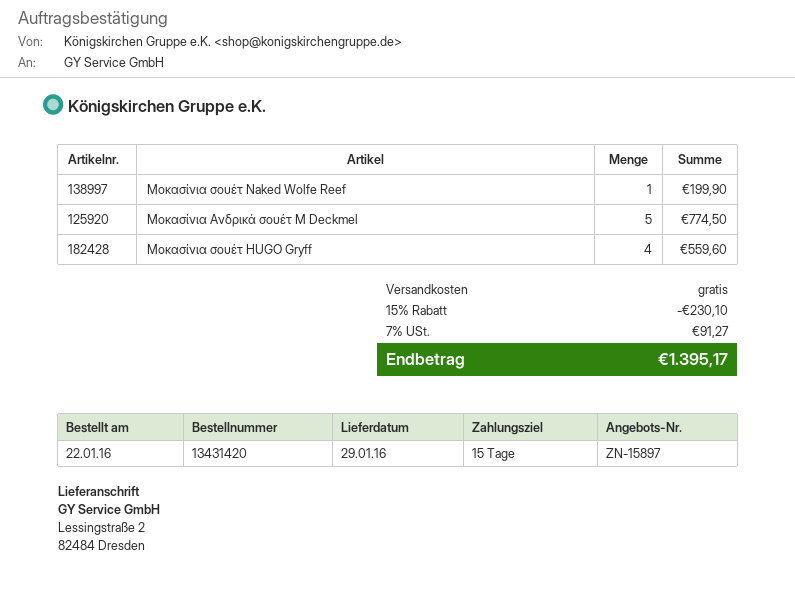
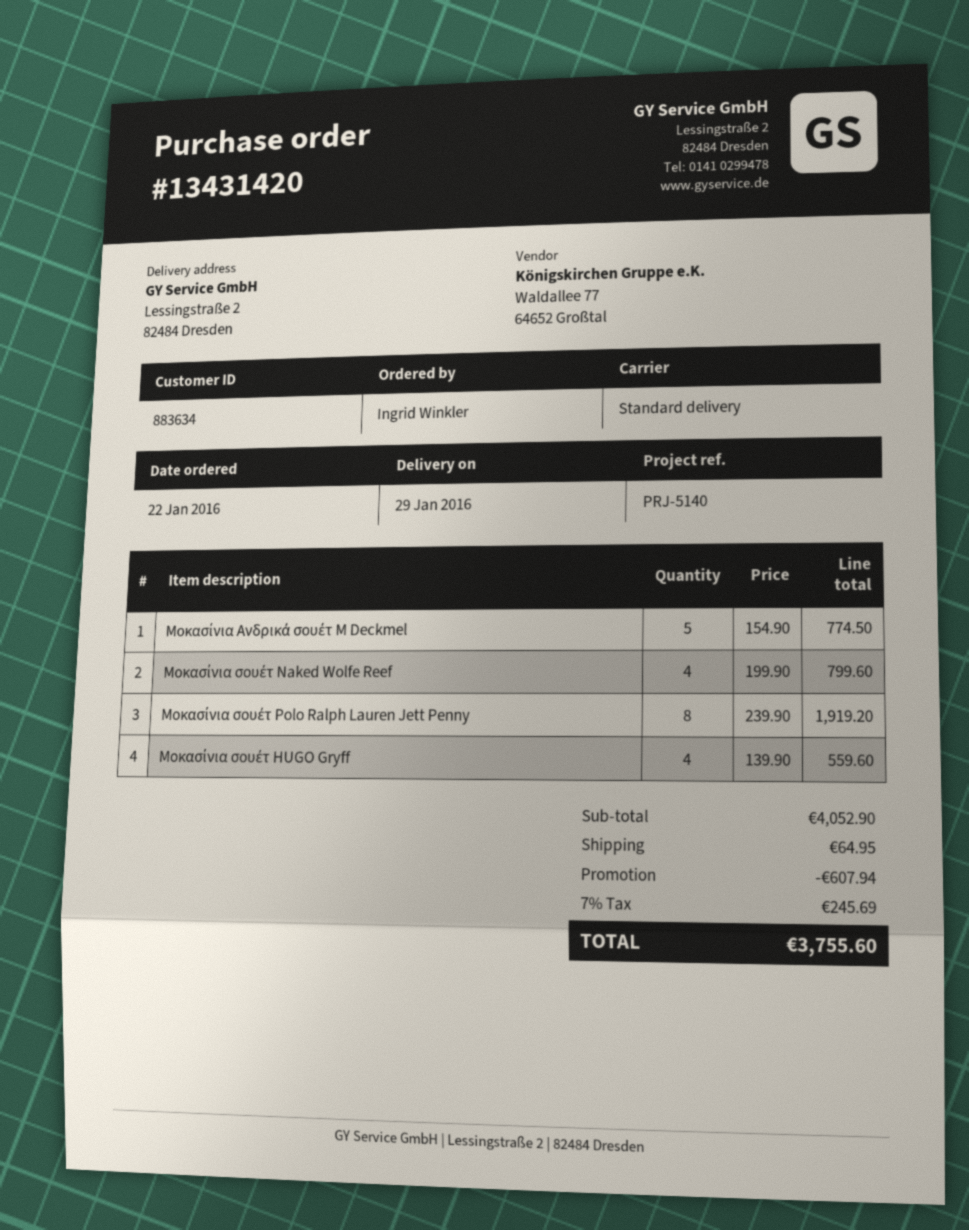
Μοκασίνια σουέτ Naked Wolfe Reef: 1 for 199.90 -> 4 for 799.60
Μοκασίνια σουέτ Polo Ralph Lauren Jett Penny: none -> 8 for 1919.20
discount: 230.10 -> 607.94
shipping: 0.00 -> 64.95
tax: 7% = 91.27 -> 7% = 245.69
total: 1395.17 -> 3755.60

